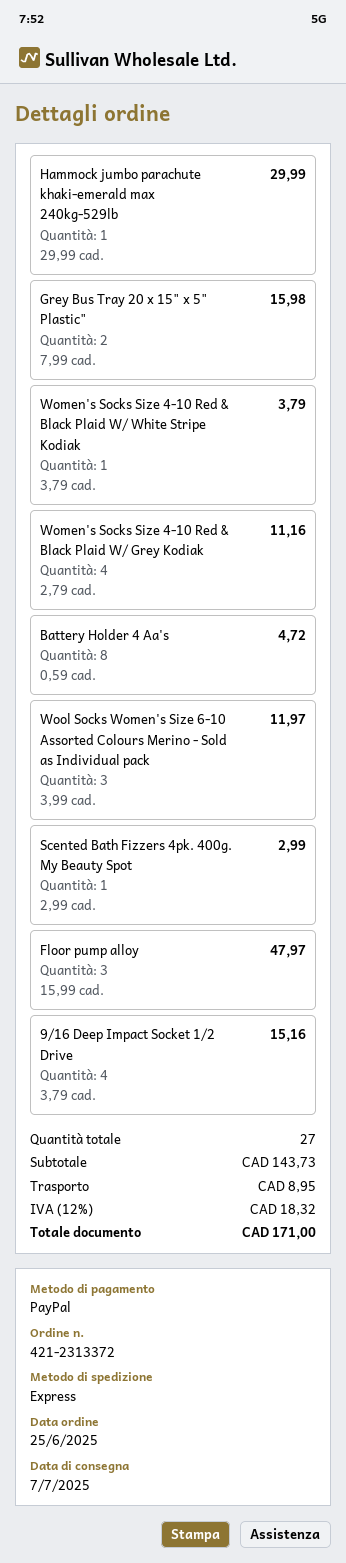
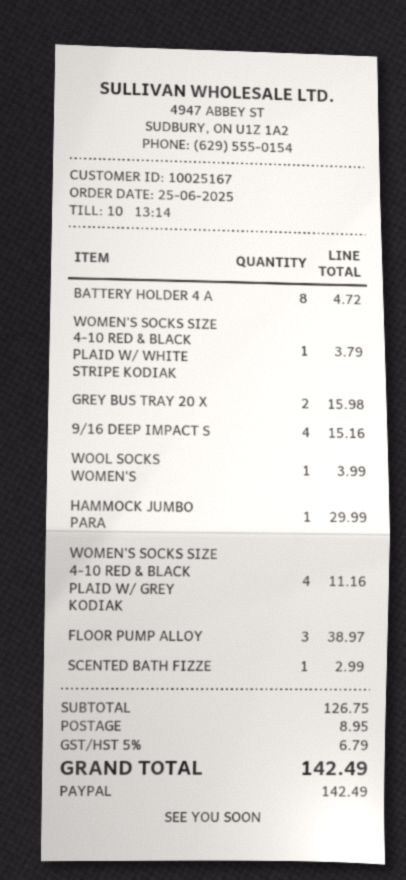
Wool Socks Women's Size 6-10 Assorted Colours Merino - Sold as Individual pack: 3 for 11.97 -> 1 for 3.99
Floor pump alloy: 3 for 47.97 -> 3 for 38.97
subtotal: 143.73 -> 126.75
tax: 12% = 18.32 -> 5% = 6.79
total: 171.00 -> 142.49

